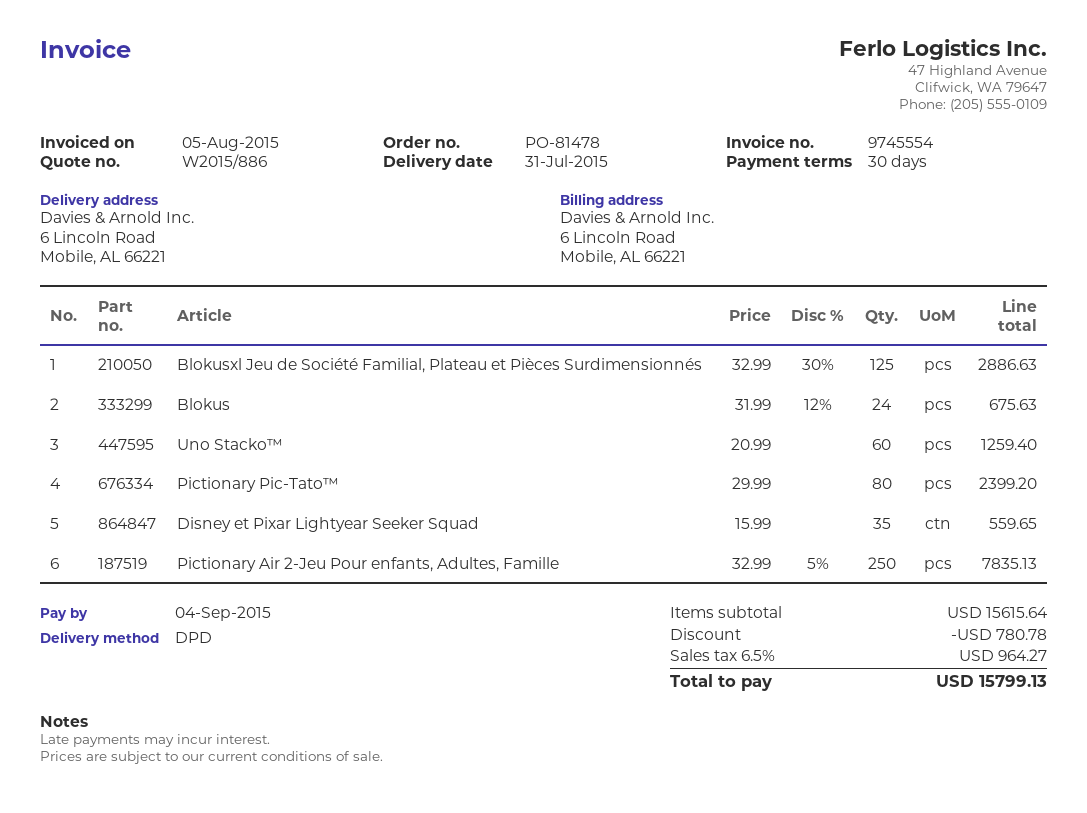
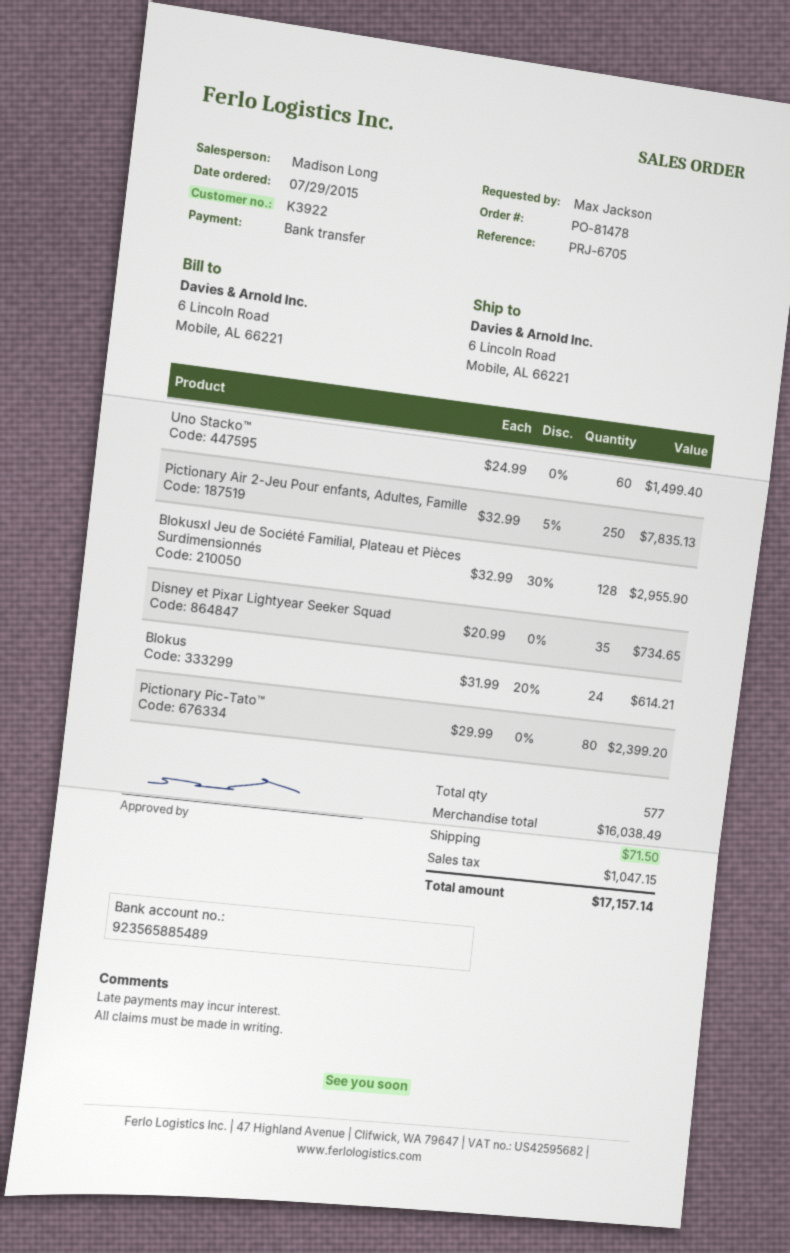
Blokusxl Jeu de Société Familial, Plateau et Pièces Surdimensionnés: 125 x 32.99 - 30% = 2886.63 -> 128 x 32.99 - 30% = 2955.90
Blokus: 24 x 31.99 - 12% = 675.63 -> 24 x 31.99 - 20% = 614.21
Uno Stacko™: 60 x 20.99 = 1259.40 -> 60 x 24.99 = 1499.40
Disney et Pixar Lightyear Seeker Squad: 35 x 15.99 = 559.65 -> 35 x 20.99 = 734.65
subtotal: 15615.64 -> 16038.49
discount: 780.78 -> none
shipping: none -> 71.50
tax: 964.27 -> 1047.15
total: 15799.13 -> 17157.14

